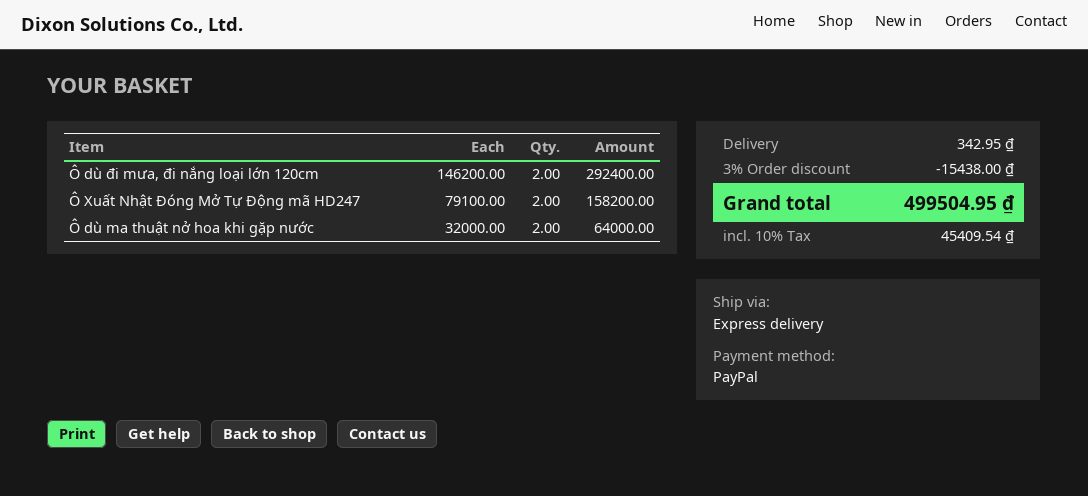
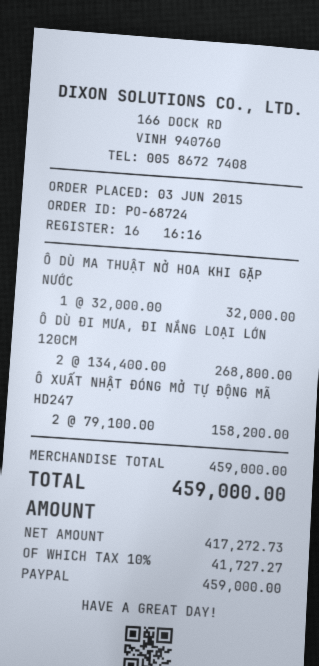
Ô dù đi mưa, đi nắng loại lớn 120cm: 2 x 146200.00 = 292400.00 -> 2 x 134400.00 = 268800.00
Ô dù ma thuật nở hoa khi gặp nước: 2 x 32000.00 = 64000.00 -> 1 x 32000.00 = 32000.00
discount: 3% = 15438.00 -> none
shipping: 342.95 -> none
tax: 10% = 45409.54 -> 10% = 41727.27
total: 499504.95 -> 459000.00

